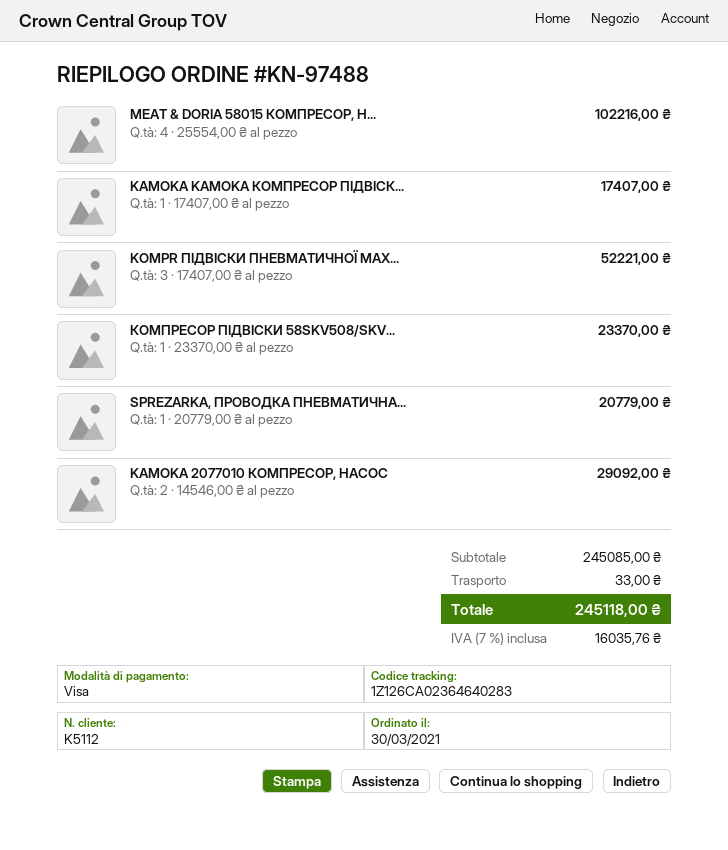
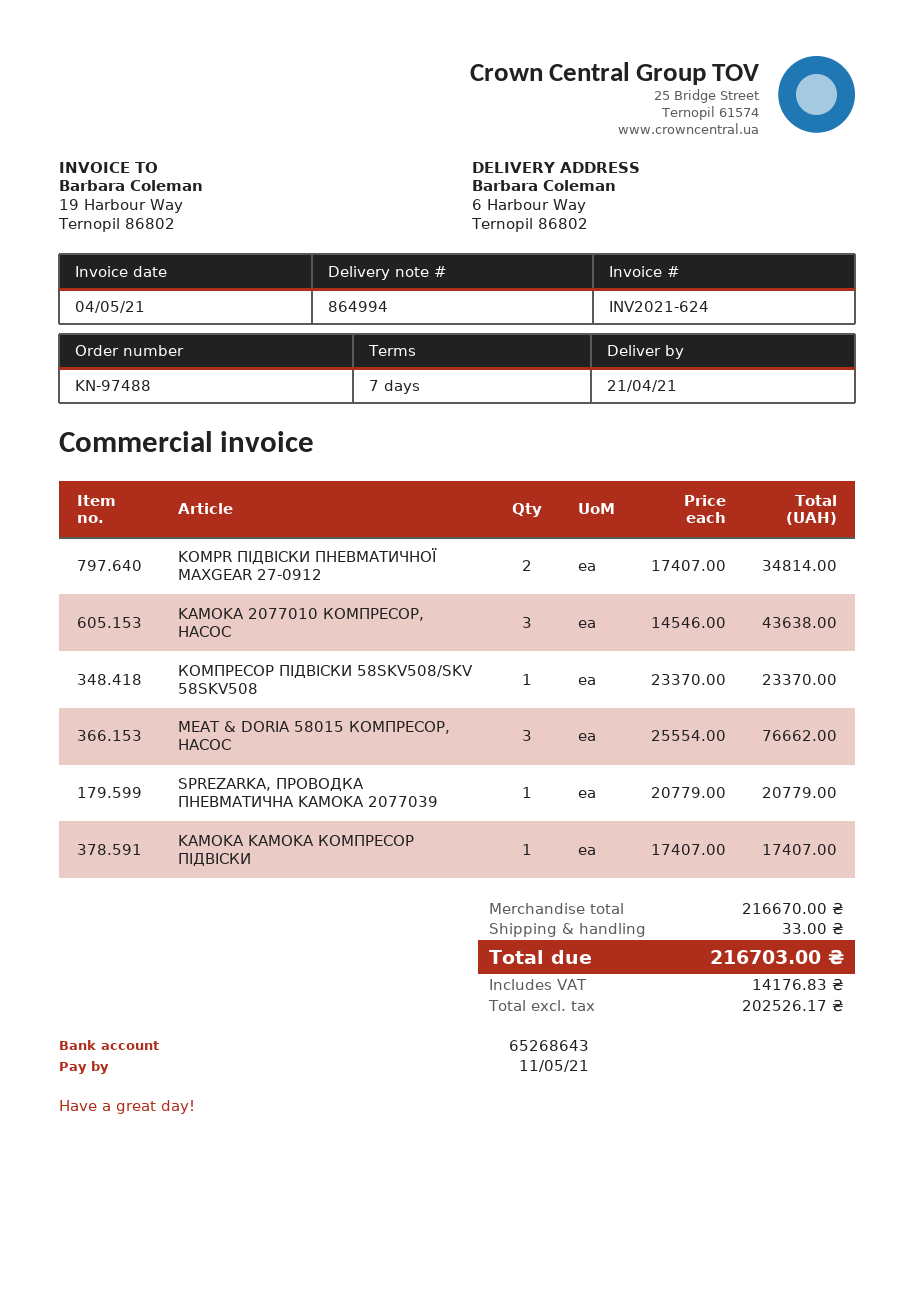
MEAT & DORIA 58015 КОМПРЕСОР, Н...: 4 x 25554.00 = 102216.00 -> 3 x 25554.00 = 76662.00
KOMPR ПІДВІСКИ ПНЕВМАТИЧНОЇ MAX...: 3 x 17407.00 = 52221.00 -> 2 x 17407.00 = 34814.00
KAMOKA 2077010 КОМПРЕСОР, НАСОС: 2 x 14546.00 = 29092.00 -> 3 x 14546.00 = 43638.00
subtotal: 245085.00 -> 216670.00
tax: 16035.76 -> 14176.83
total: 245118.00 -> 216703.00

